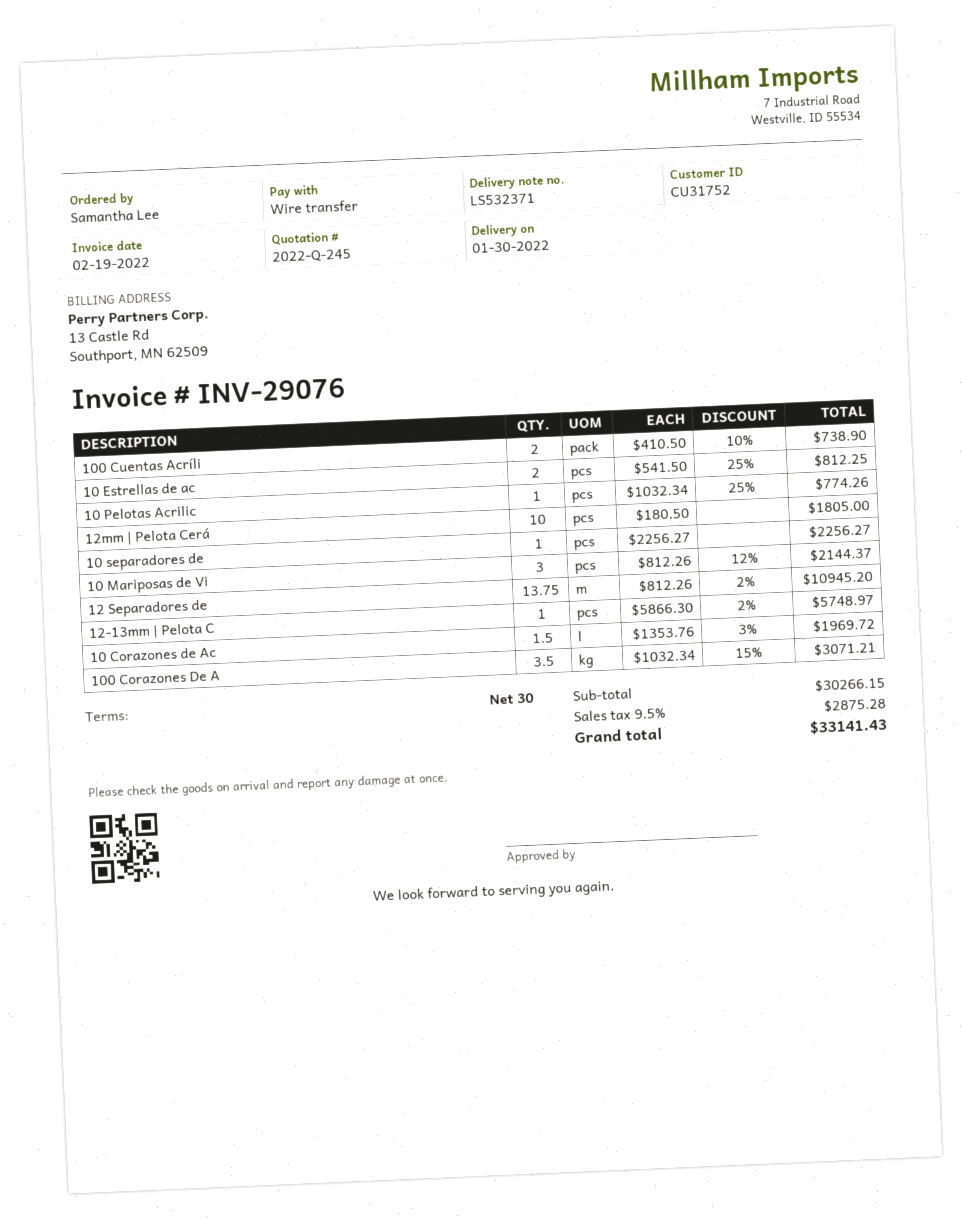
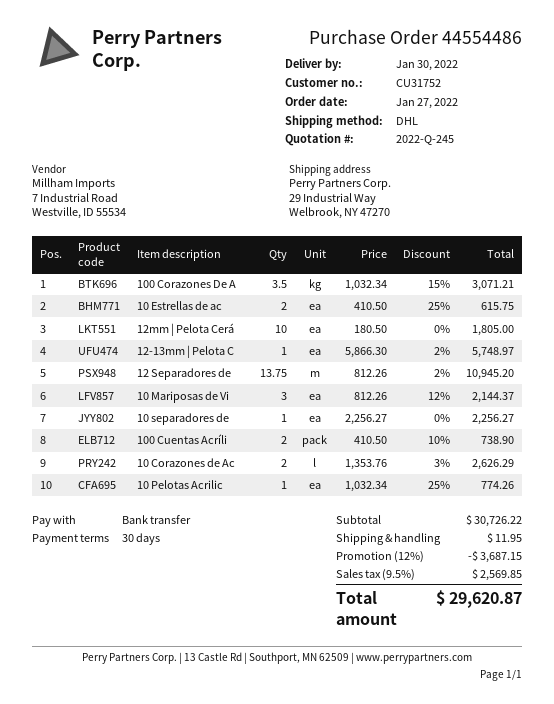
10 Estrellas de ac: 2 x 541.50 - 25% = 812.25 -> 2 x 410.50 - 25% = 615.75
10 Corazones de Ac: 1.5 x 1353.76 - 3% = 1969.72 -> 2 x 1353.76 - 3% = 2626.29
subtotal: 30266.15 -> 30726.22
discount: none -> 12% = 3687.15
shipping: none -> 11.95
tax: 9.5% = 2875.28 -> 9.5% = 2569.85
total: 33141.43 -> 29620.87

